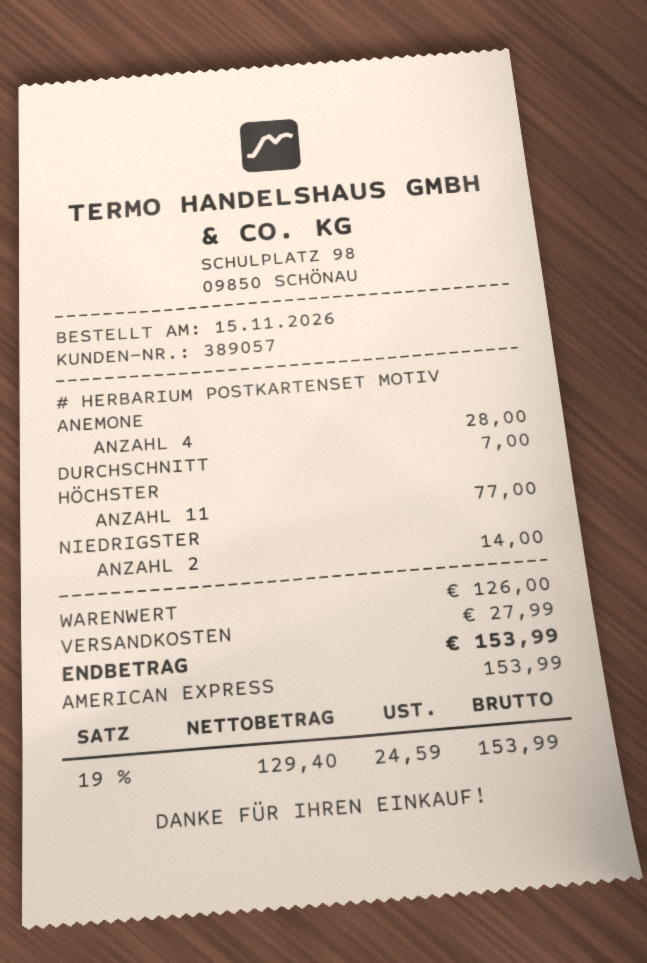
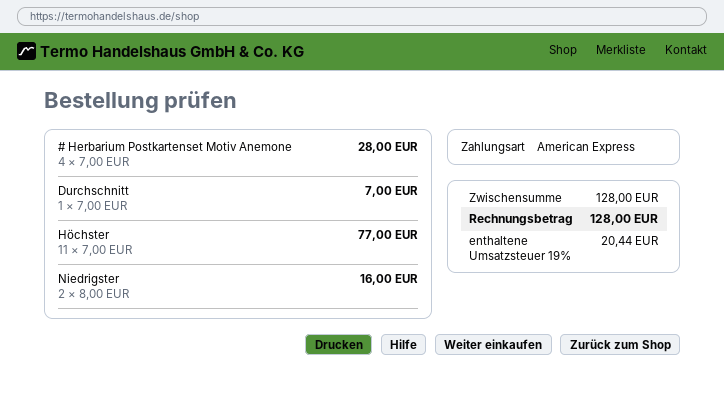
NIEDRIGSTER: 2 for 14.00 -> 2 for 16.00
subtotal: 126.00 -> 128.00
shipping: 27.99 -> none
tax: 19% = 24.59 -> 19% = 20.44
total: 153.99 -> 128.00

